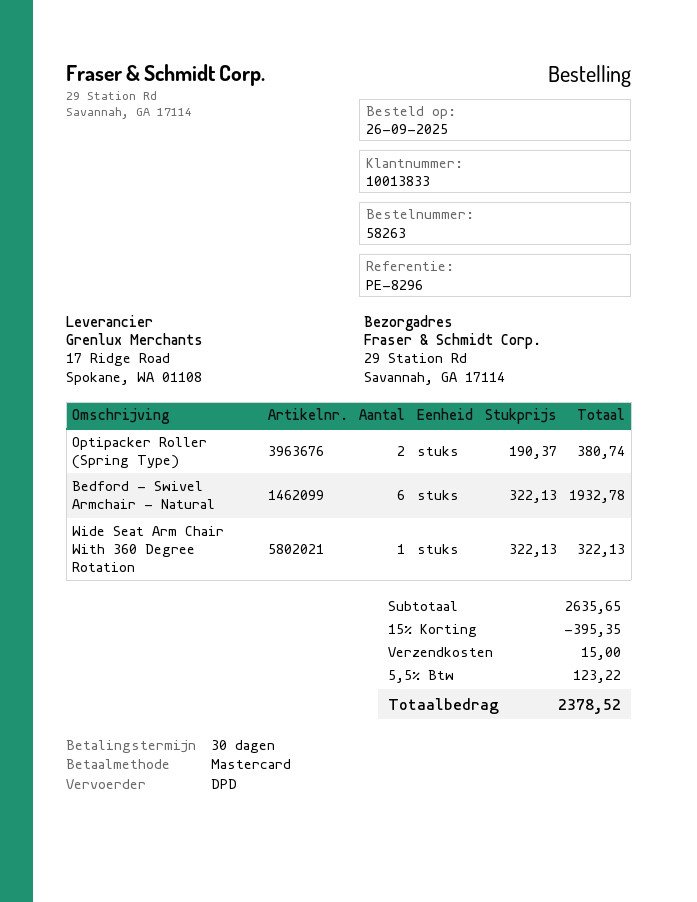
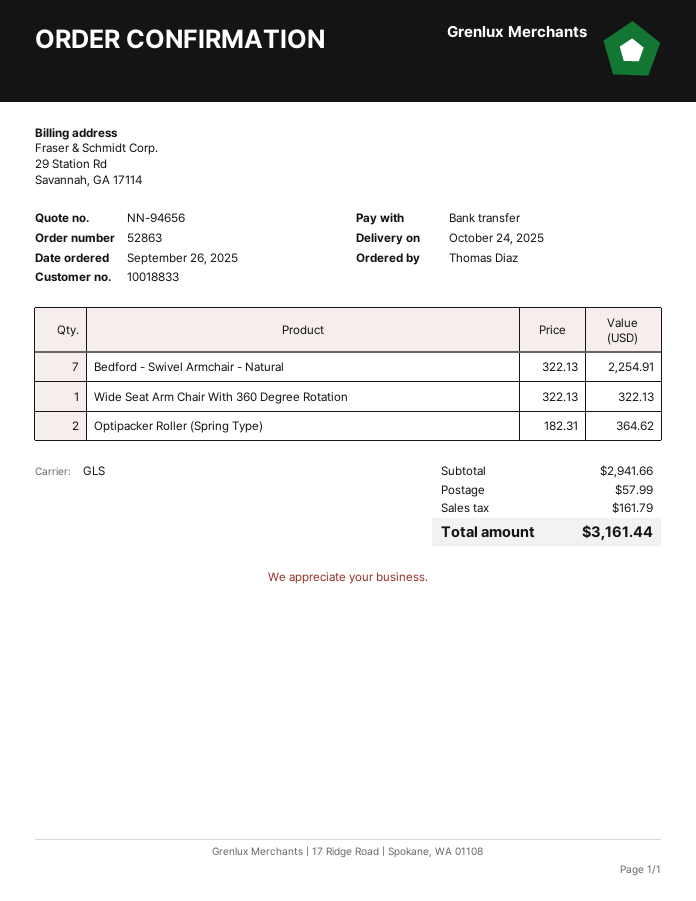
order number: 58263 -> 52863
customer number: 10013833 -> 10018833
payment method: Mastercard -> bank transfer
shipping method: DPD -> GLS
Optipacker Roller (Spring Type): 2 x 190.37 = 380.74 -> 2 x 182.31 = 364.62
Bedford - Swivel Armchair - Natural: 6 x 322.13 = 1932.78 -> 7 x 322.13 = 2254.91
subtotal: 2635.65 -> 2941.66
discount: 15% = 395.35 -> none
shipping: 15.00 -> 57.99
tax: 123.22 -> 161.79
total: 2378.52 -> 3161.44

